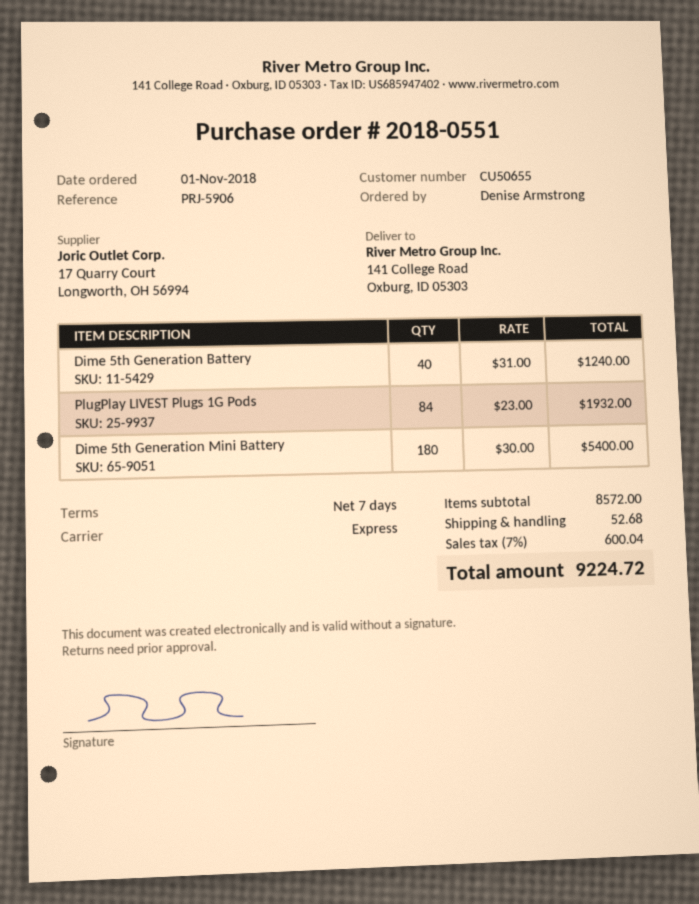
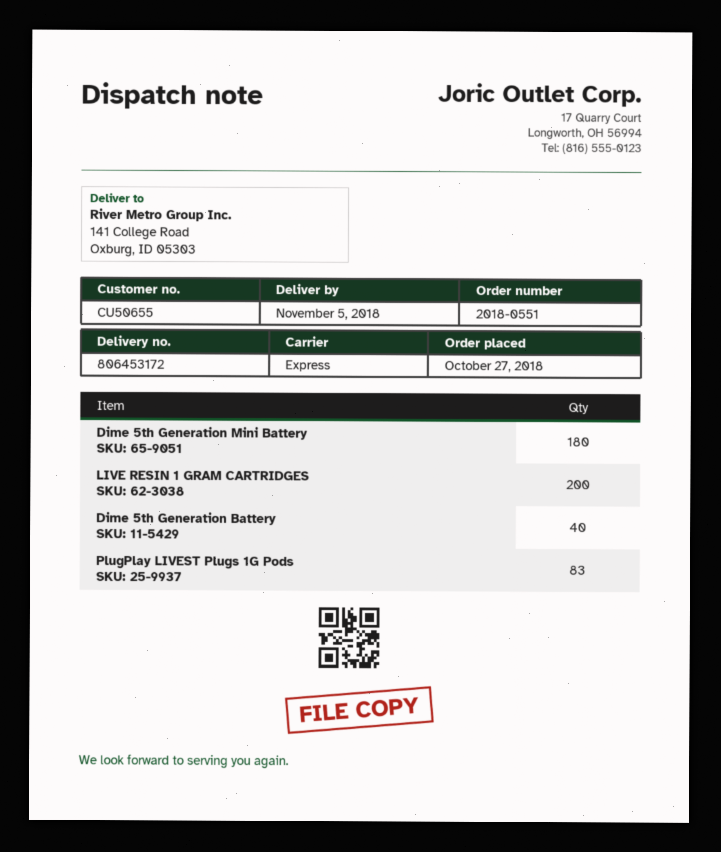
order date: 2018-11-01 -> 2018-10-27
PlugPlay LIVEST Plugs 1G Pods: 84 -> 83
LIVE RESIN 1 GRAM CARTRIDGES: none -> 200

